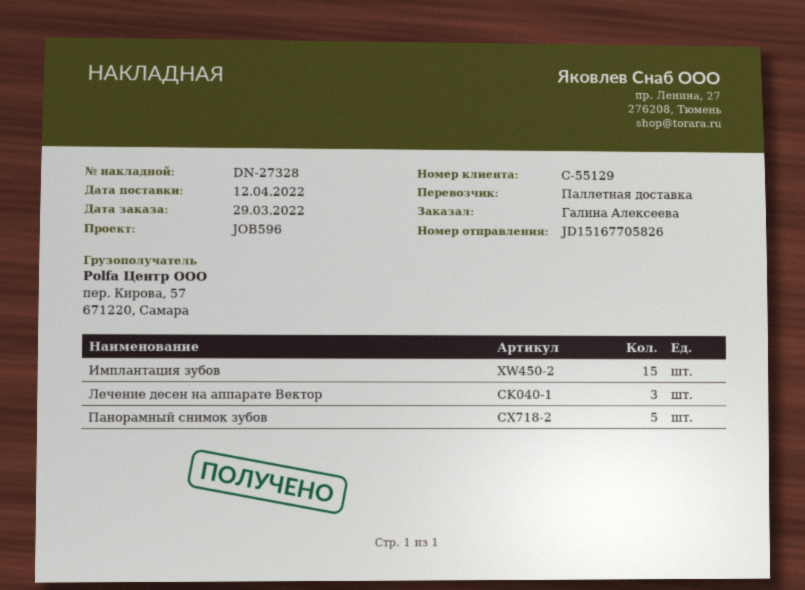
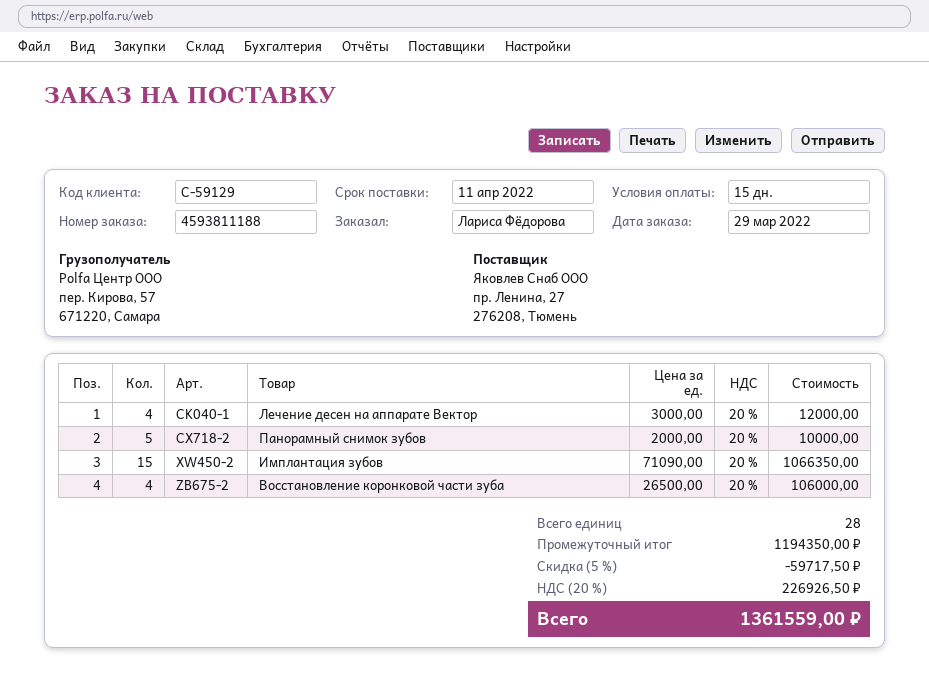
delivery date: 2022-04-12 -> 2022-04-11
customer number: C-55129 -> C-59129
ordered by: Галина Алексеева -> Лариса Фёдорова
Лечение десен на аппарате Вектор: 3 -> 4
Восстановление коронковой части зуба: none -> 4

